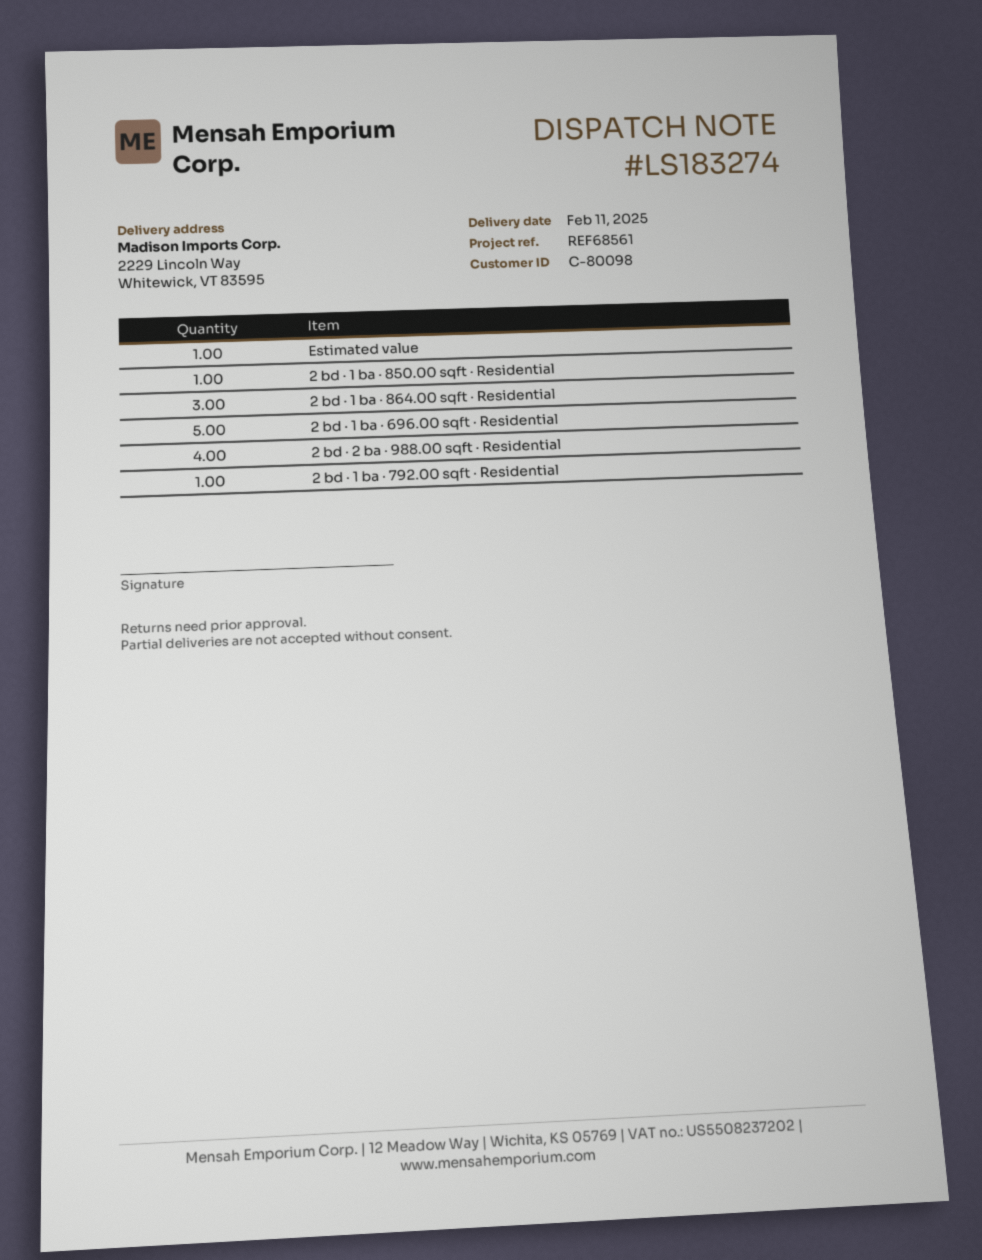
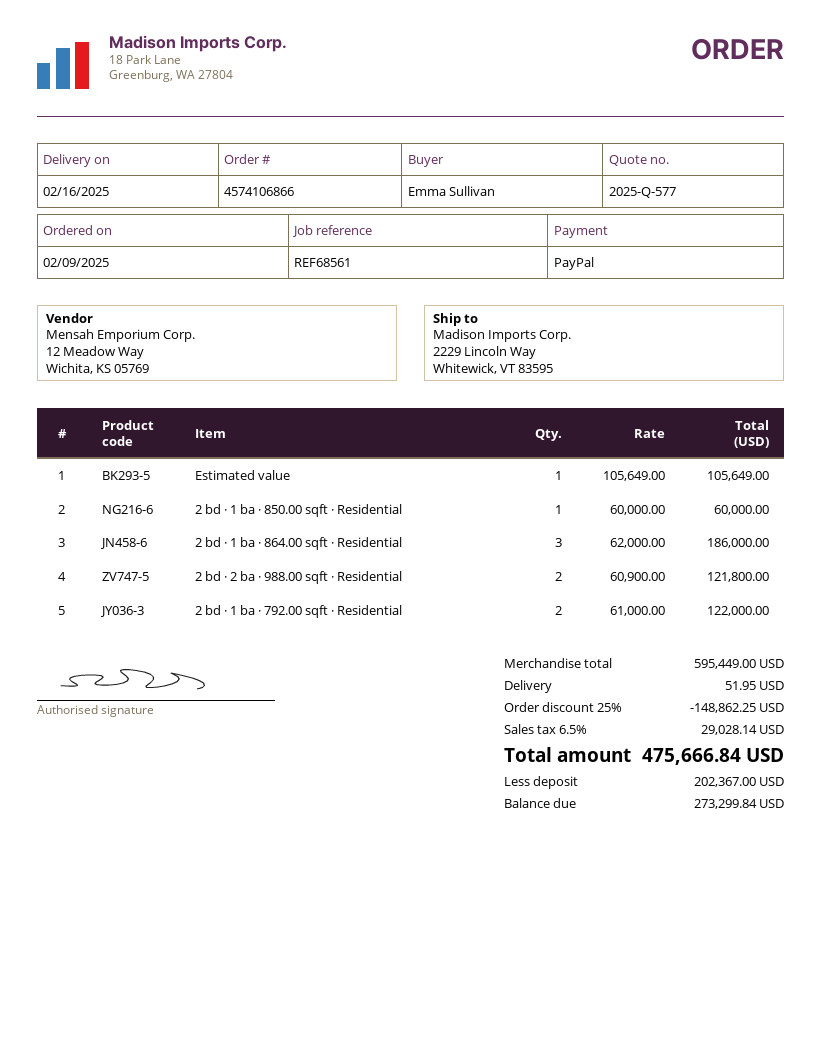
delivery date: 2025-02-11 -> 2025-02-16
2 bd · 1 ba · 696.00 sqft · Residential: 5 -> none
2 bd · 2 ba · 988.00 sqft · Residential: 4 -> 2
2 bd · 1 ba · 792.00 sqft · Residential: 1 -> 2

